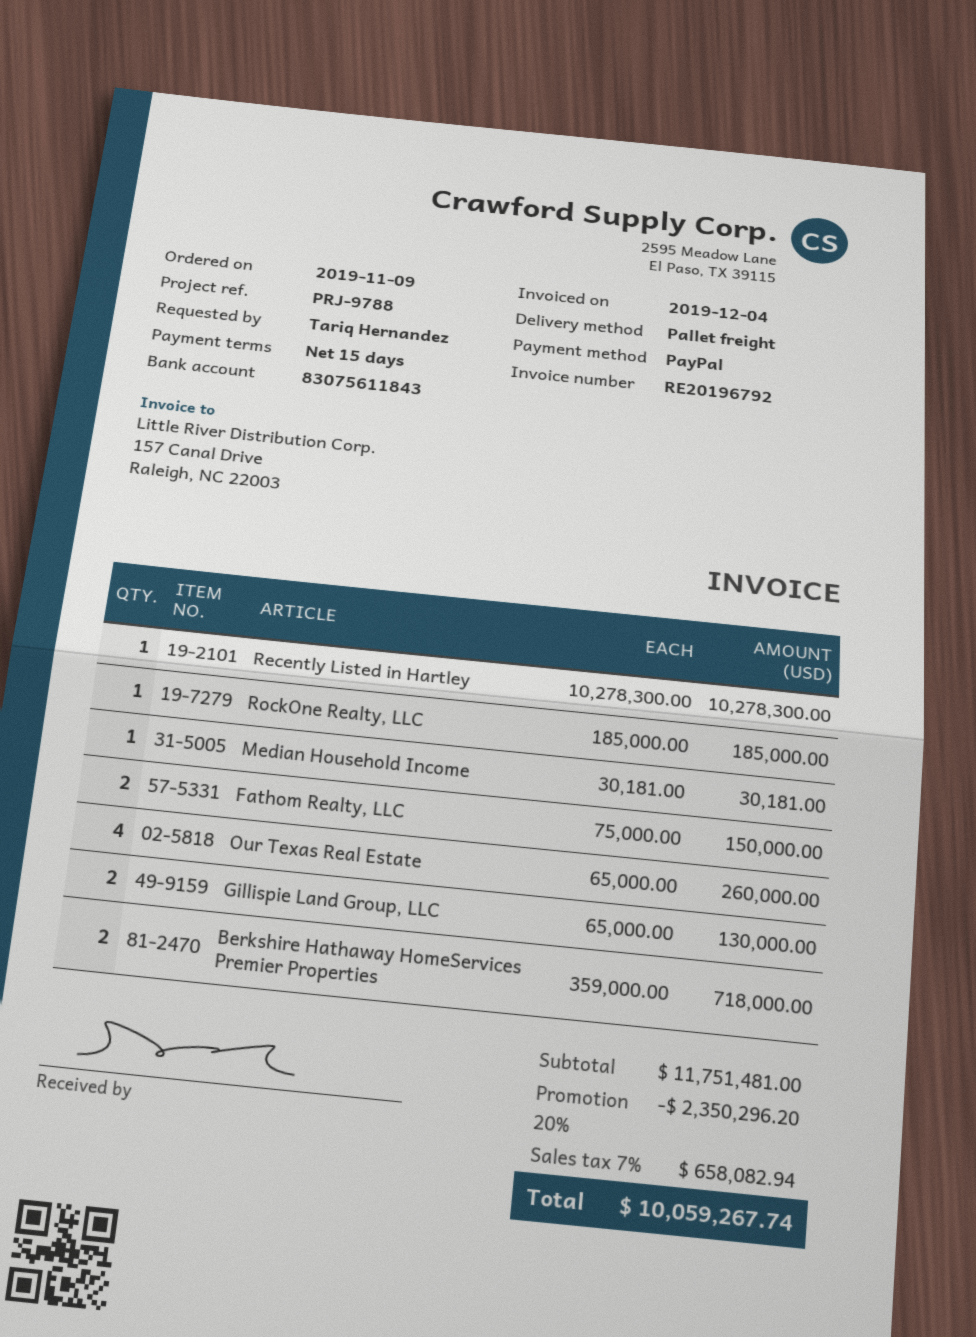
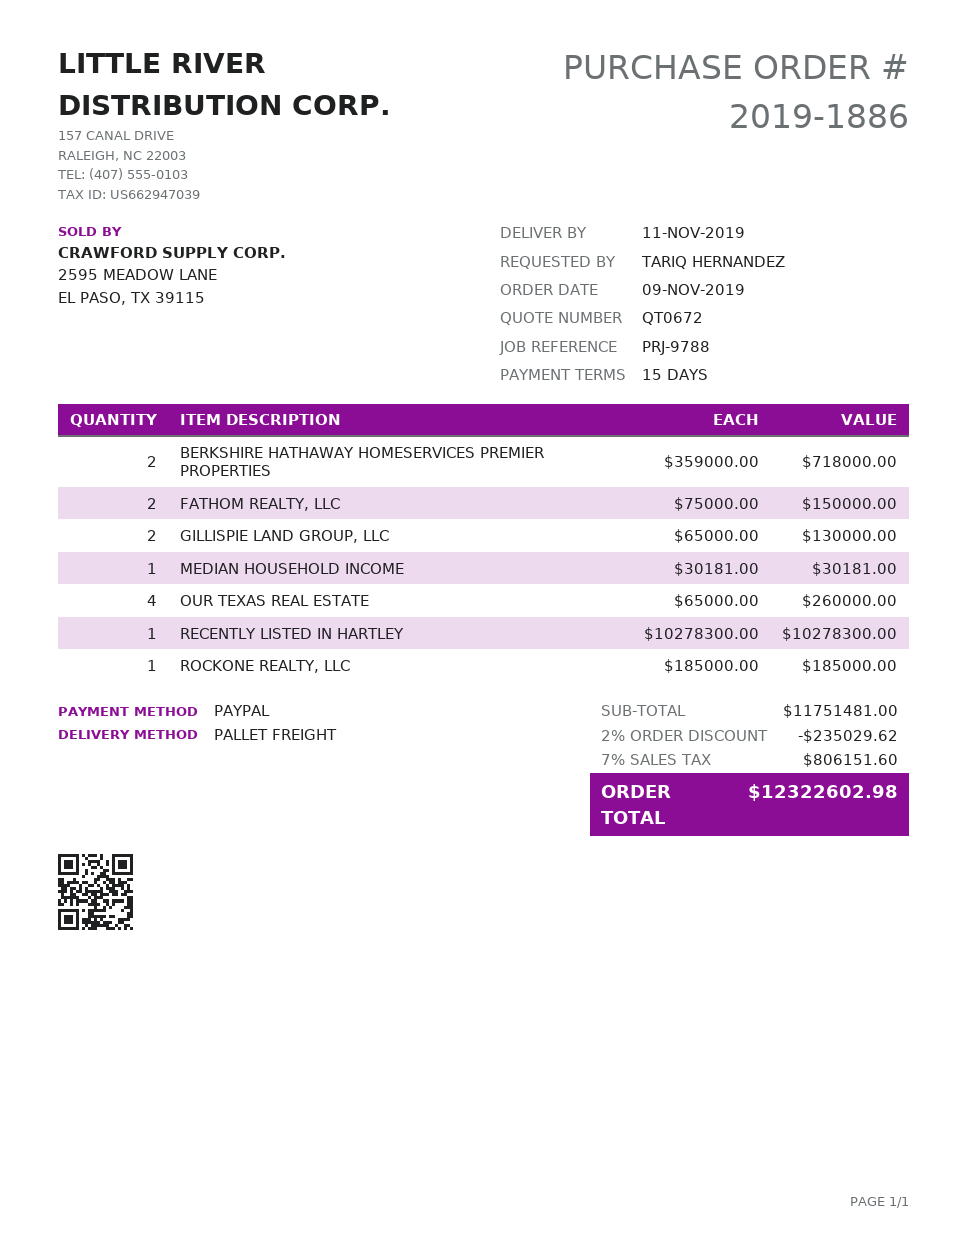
discount: 20% = 2350296.20 -> 2% = 235029.62
tax: 7% = 658082.94 -> 7% = 806151.60
total: 10059267.74 -> 12322602.98

